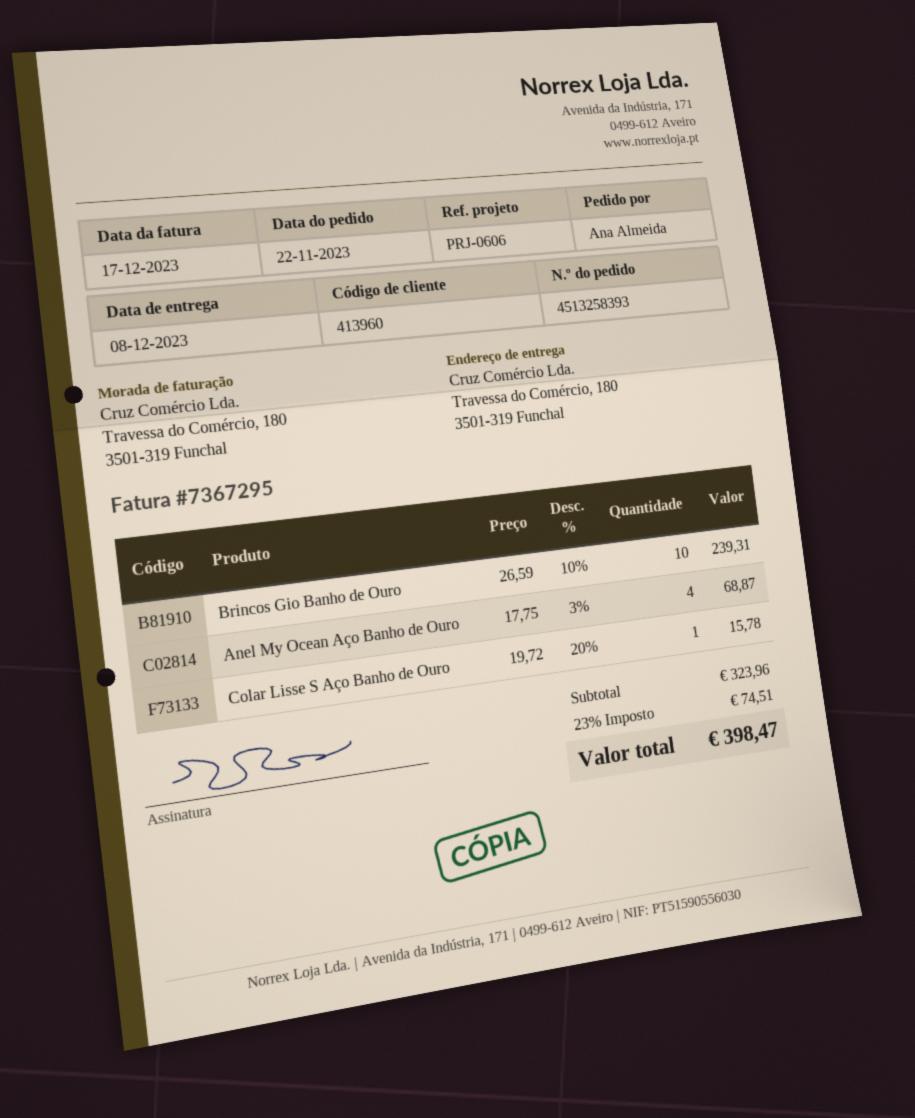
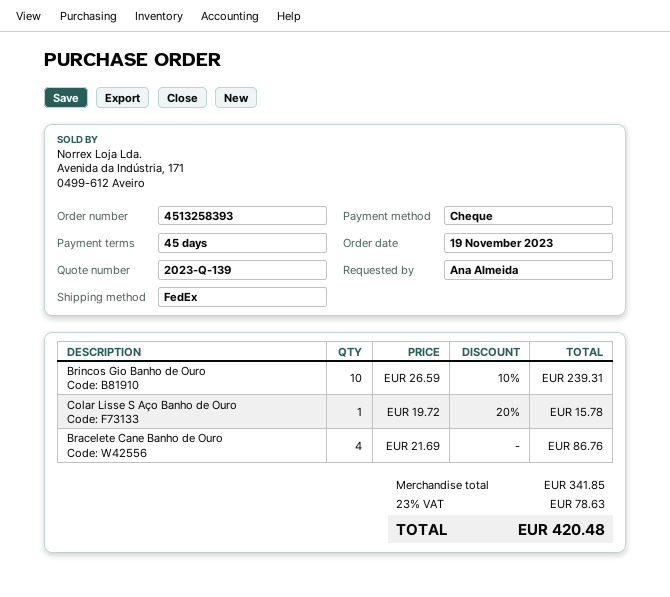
order date: 2023-11-22 -> 2023-11-19
Anel My Ocean Aço Banho de Ouro: 4 x 17.75 - 3% = 68.87 -> none
Bracelete Cane Banho de Ouro: none -> 4 x 21.69 = 86.76
subtotal: 323.96 -> 341.85
tax: 23% = 74.51 -> 23% = 78.63
total: 398.47 -> 420.48

